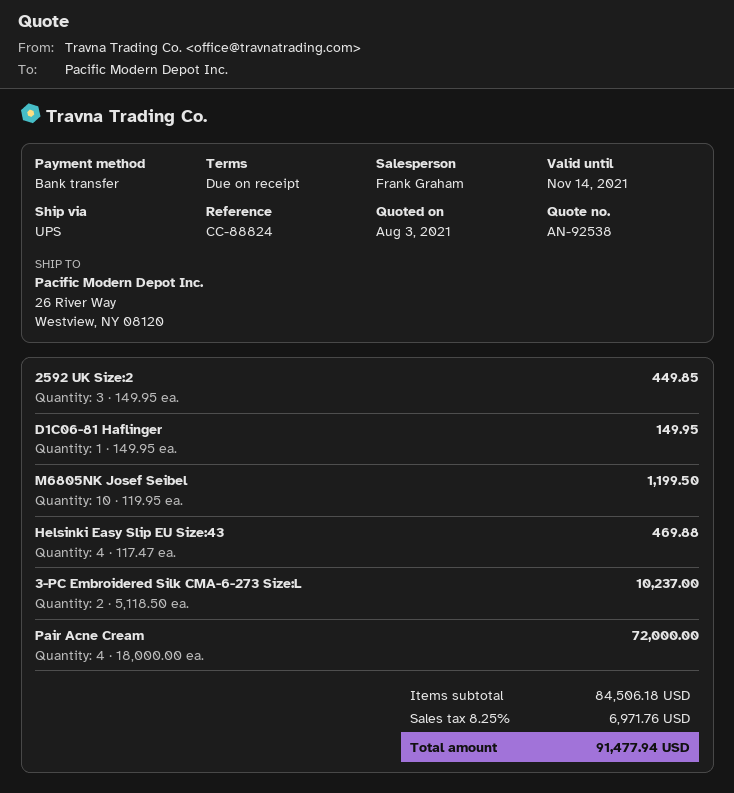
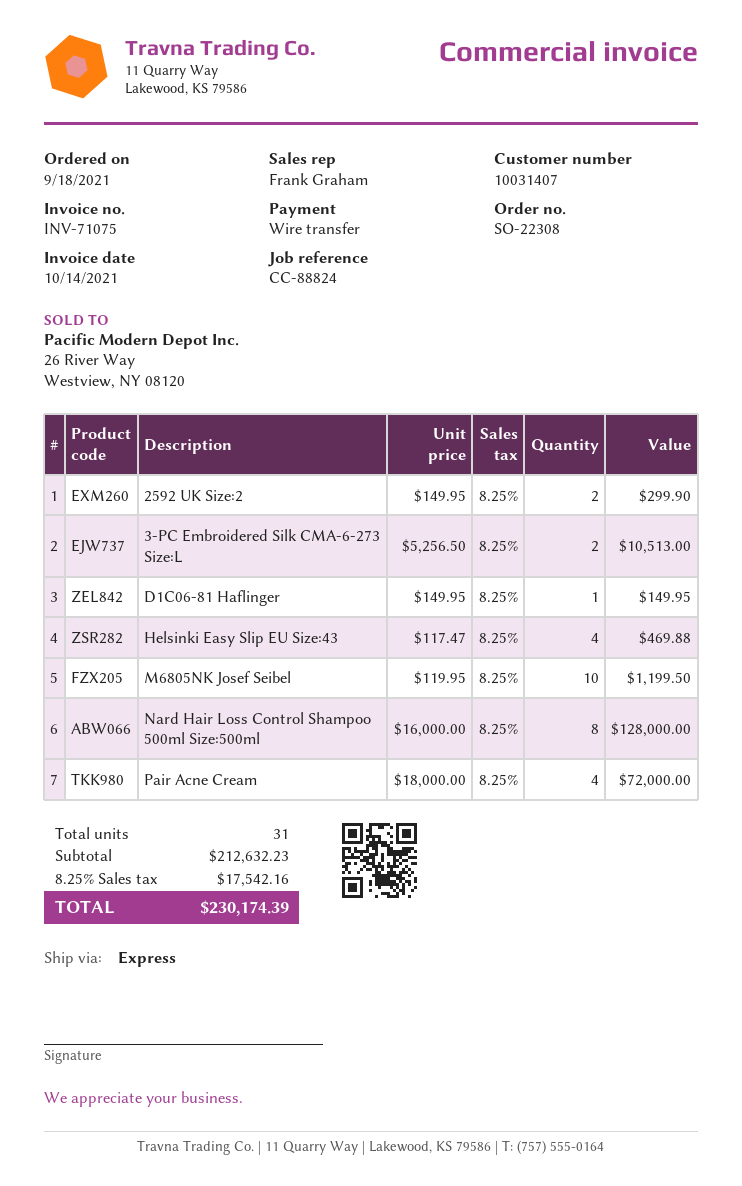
shipping method: UPS -> express
2592 UK Size:2: 3 x 149.95 = 449.85 -> 2 x 149.95 = 299.90
3-PC Embroidered Silk CMA-6-273 Size:L: 2 x 5118.50 = 10237.00 -> 2 x 5256.50 = 10513.00
Nard Hair Loss Control Shampoo 500ml Size:500ml: none -> 8 x 16000.00 = 128000.00
subtotal: 84506.18 -> 212632.23
tax: 8.25% = 6971.76 -> 8.25% = 17542.16
total: 91477.94 -> 230174.39

